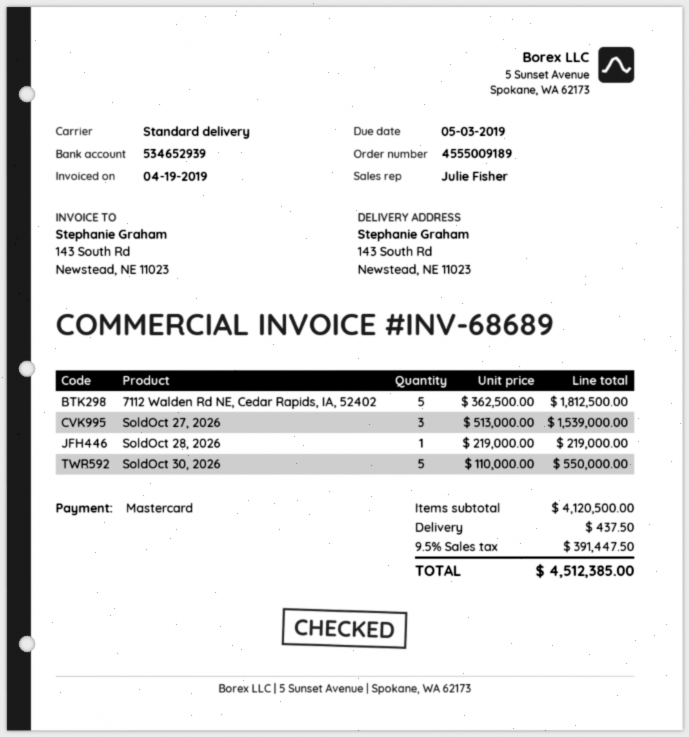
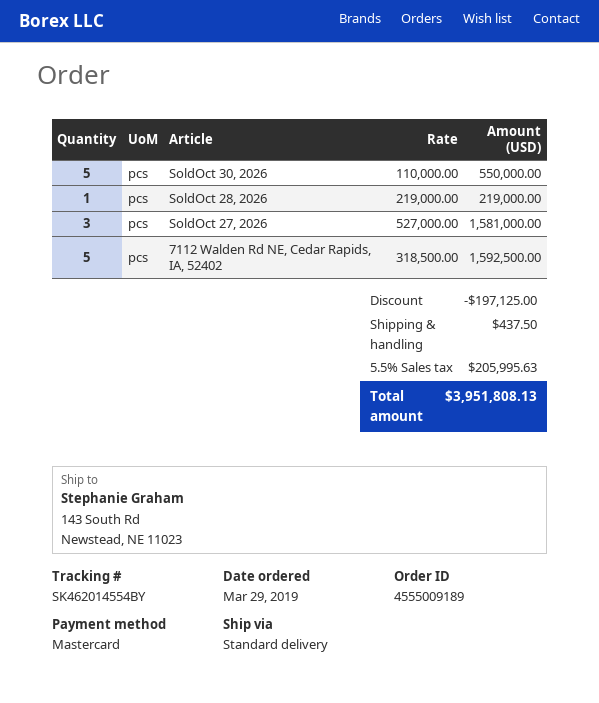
7112 Walden Rd NE, Cedar Rapids, IA, 52402: 5 x 362500.00 = 1812500.00 -> 5 x 318500.00 = 1592500.00
SoldOct 27, 2026: 3 x 513000.00 = 1539000.00 -> 3 x 527000.00 = 1581000.00
discount: none -> 197125.00
tax: 9.5% = 391447.50 -> 5.5% = 205995.63
total: 4512385.00 -> 3951808.13

